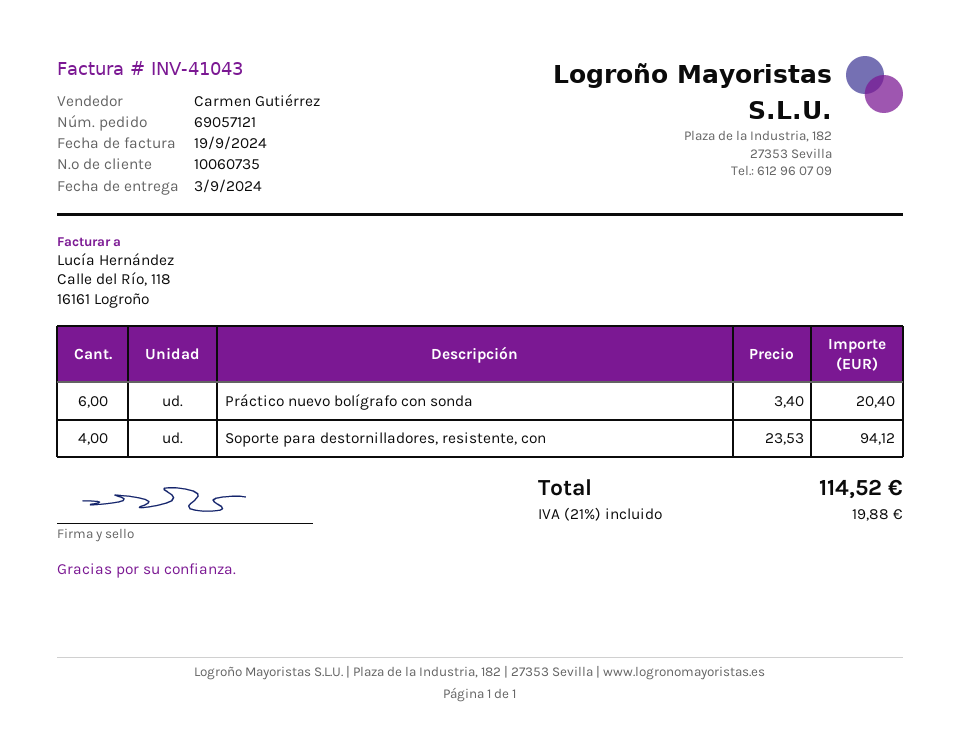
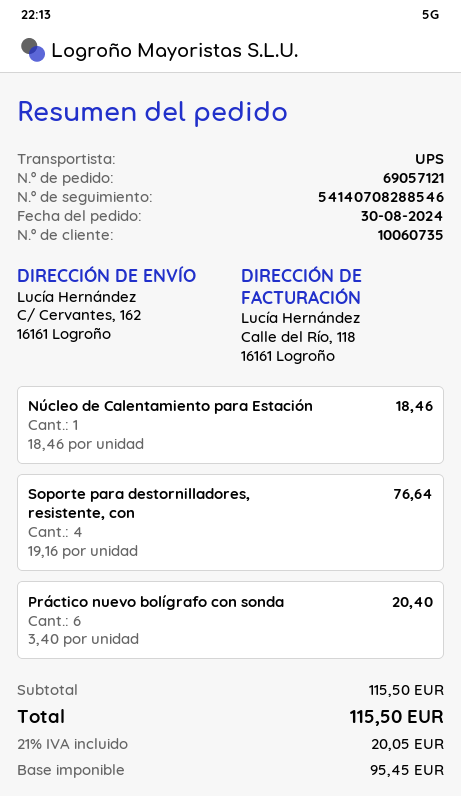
Soporte para destornilladores, resistente, con: 4 x 23.53 = 94.12 -> 4 x 19.16 = 76.64
Núcleo de Calentamiento para Estación: none -> 1 x 18.46 = 18.46
tax: 21% = 19.88 -> 21% = 20.05
total: 114.52 -> 115.50

